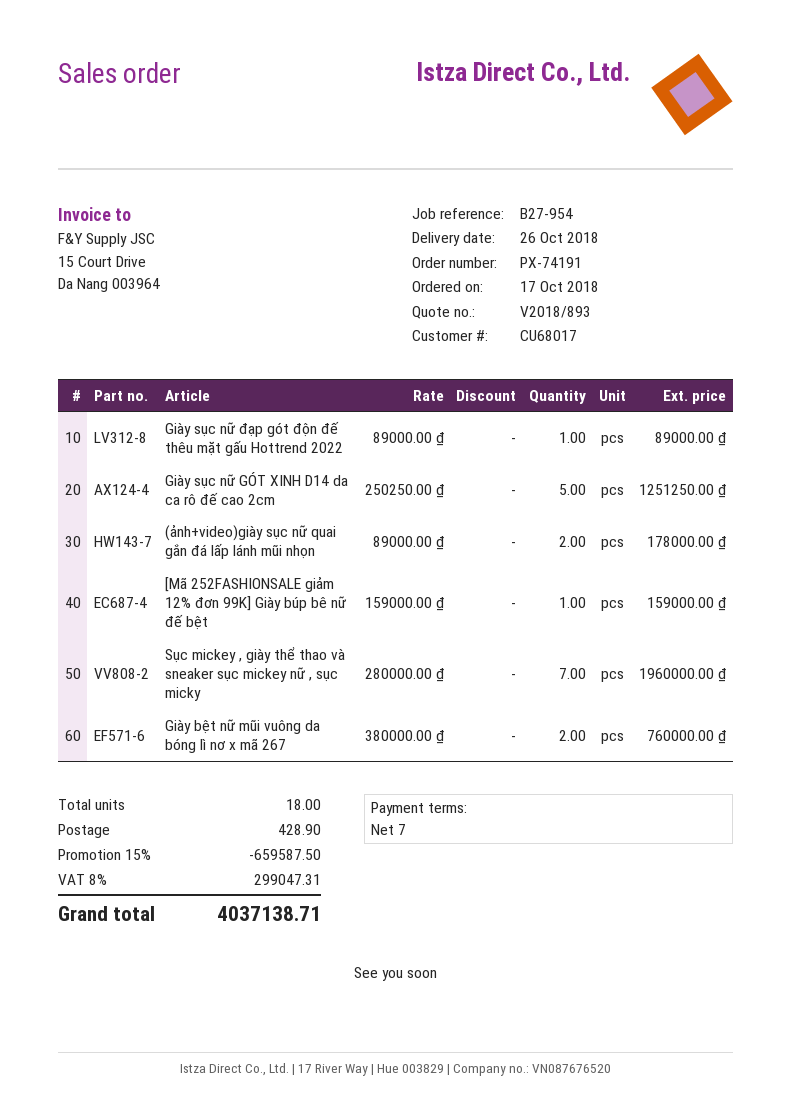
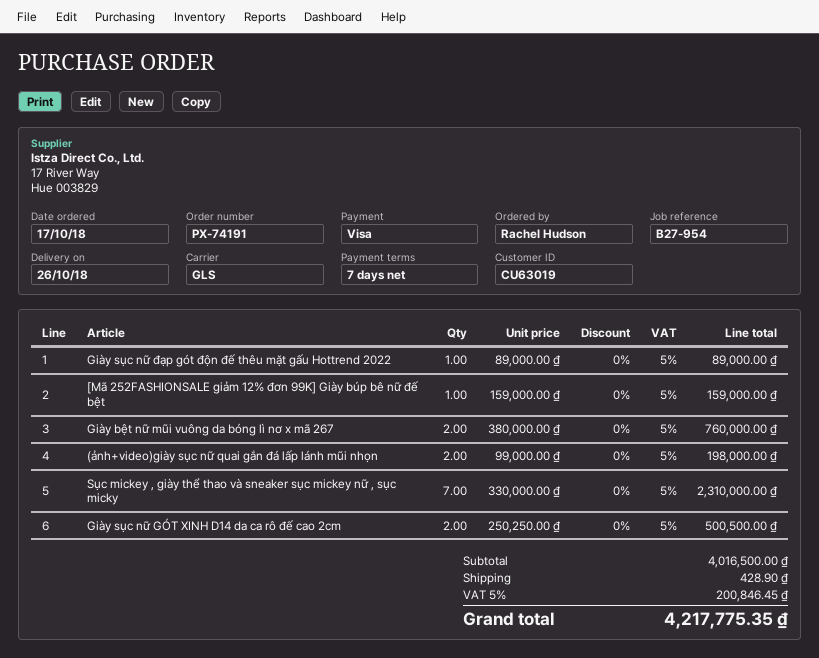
customer number: CU68017 -> CU63019
Giày sục nữ GÓT XINH D14 da ca rô đế cao 2cm: 5 x 250250.00 = 1251250.00 -> 2 x 250250.00 = 500500.00
(ảnh+video)giày sục nữ quai gắn đá lấp lánh mũi nhọn: 2 x 89000.00 = 178000.00 -> 2 x 99000.00 = 198000.00
Sục mickey , giày thể thao và sneaker sục mickey nữ , sục micky: 7 x 280000.00 = 1960000.00 -> 7 x 330000.00 = 2310000.00
discount: 15% = 659587.50 -> none
tax: 8% = 299047.31 -> 5% = 200846.45
total: 4037138.71 -> 4217775.35

